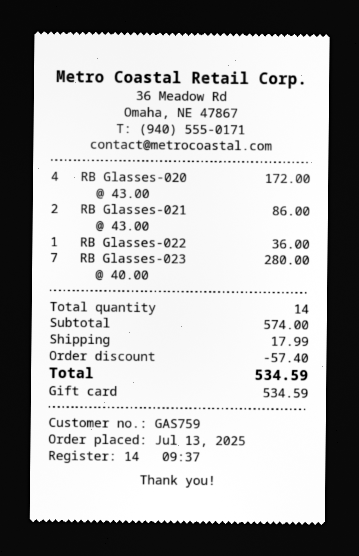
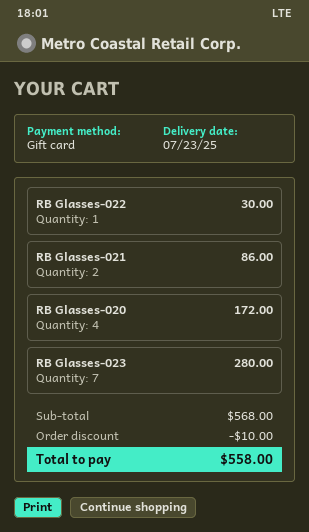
RB Glasses-022: 1 for 36.00 -> 1 for 30.00
subtotal: 574.00 -> 568.00
discount: 57.40 -> 10.00
shipping: 17.99 -> none
total: 534.59 -> 558.00

